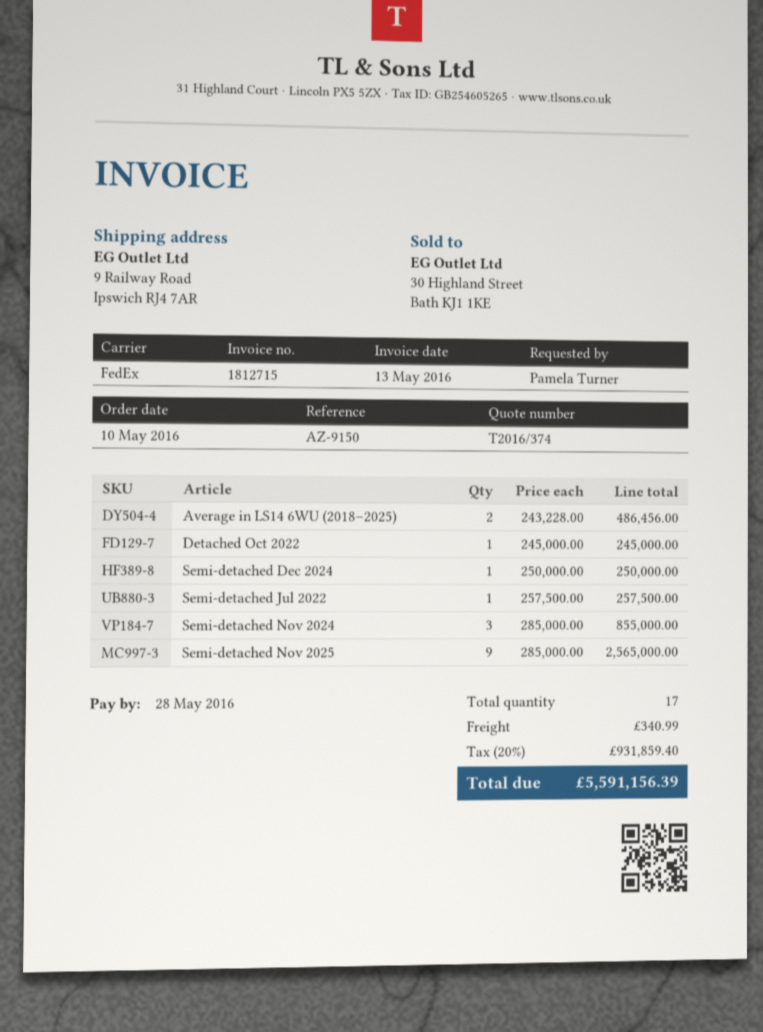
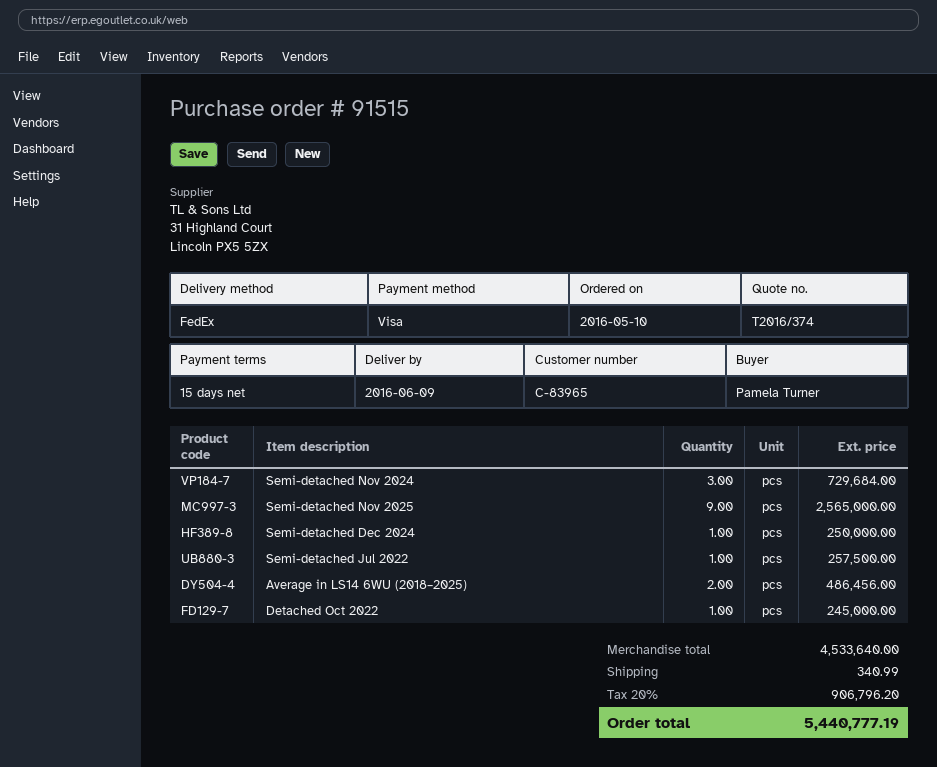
Semi-detached Nov 2024: 3 for 855000.00 -> 3 for 729684.00
tax: 20% = 931859.40 -> 20% = 906796.20
total: 5591156.39 -> 5440777.19

